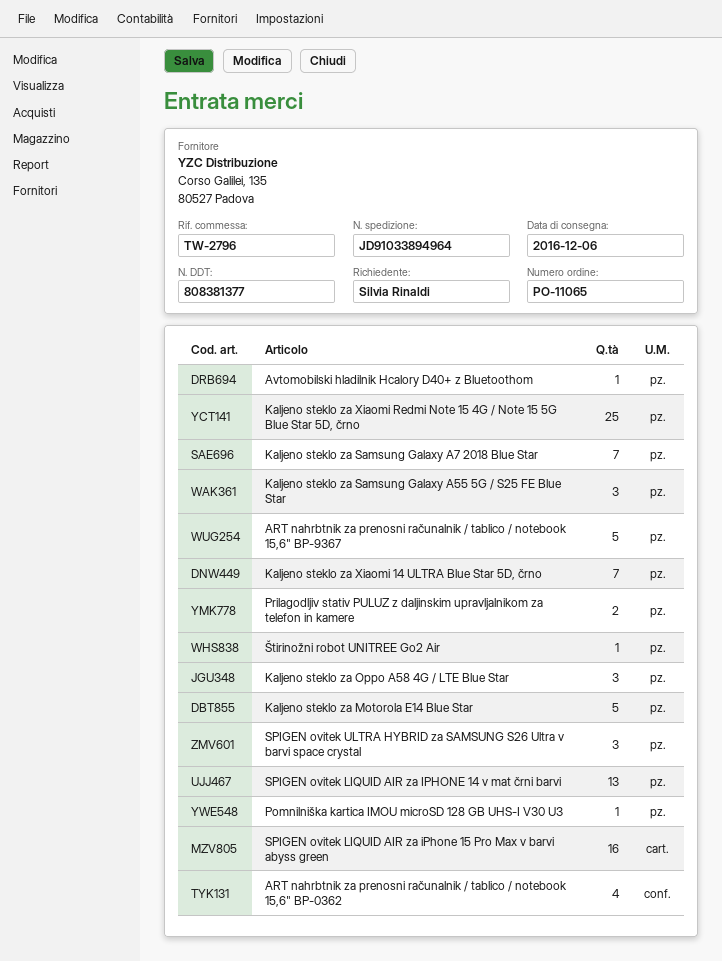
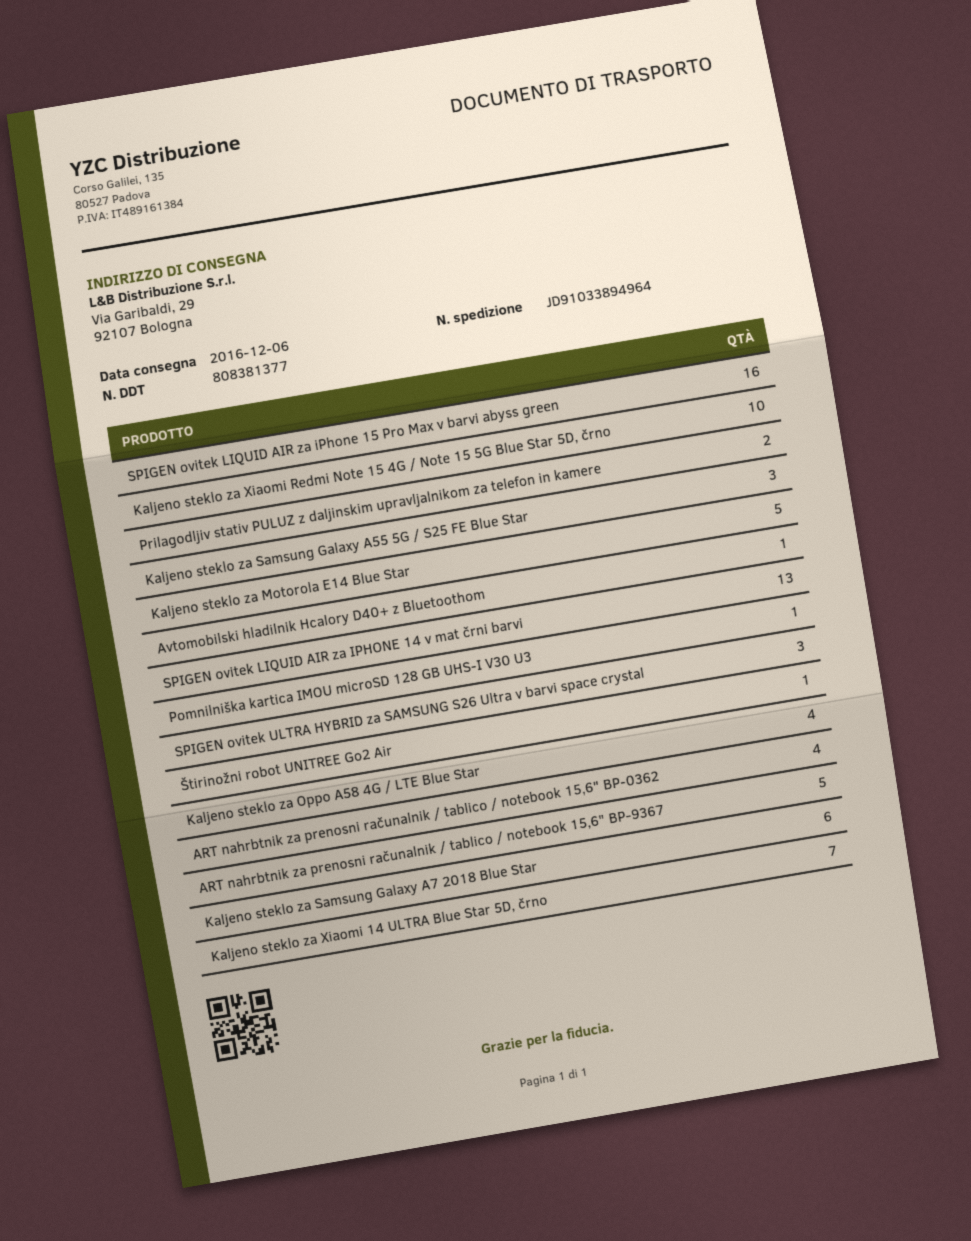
Kaljeno steklo za Xiaomi Redmi Note 15 4G / Note 15 5G Blue Star 5D, črno: 25 -> 10
Kaljeno steklo za Samsung Galaxy A7 2018 Blue Star: 7 -> 6
Kaljeno steklo za Oppo A58 4G / LTE Blue Star: 3 -> 4

